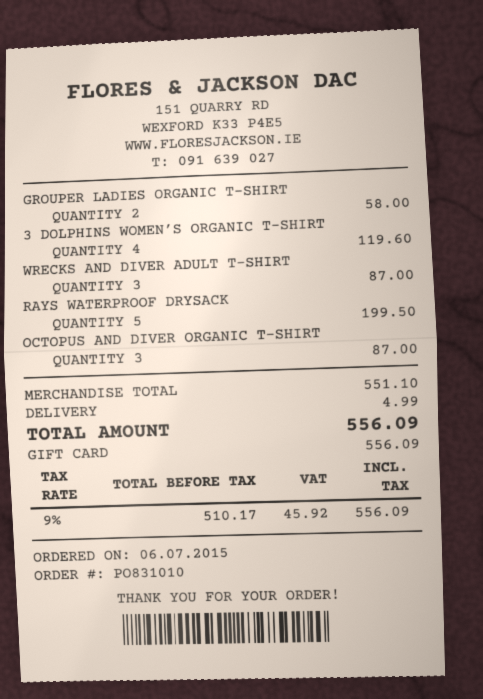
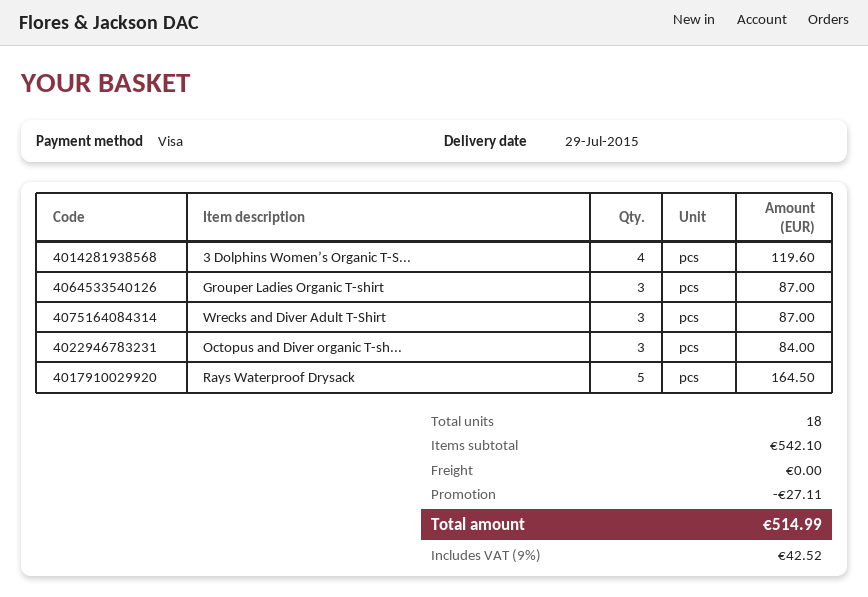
payment method: gift card -> Visa
GROUPER LADIES ORGANIC T-SHIRT: 2 for 58.00 -> 3 for 87.00
RAYS WATERPROOF DRYSACK: 5 for 199.50 -> 5 for 164.50
OCTOPUS AND DIVER ORGANIC T-SHIRT: 3 for 87.00 -> 3 for 84.00
subtotal: 551.10 -> 542.10
discount: none -> 27.11
shipping: 4.99 -> 0.00
tax: 9% = 45.92 -> 9% = 42.52
total: 556.09 -> 514.99

